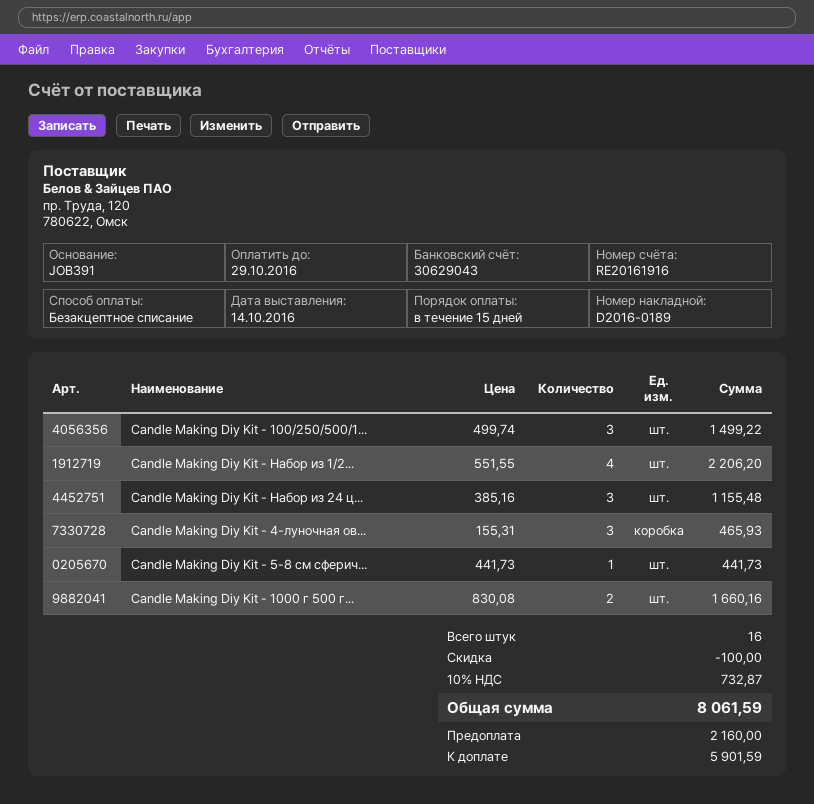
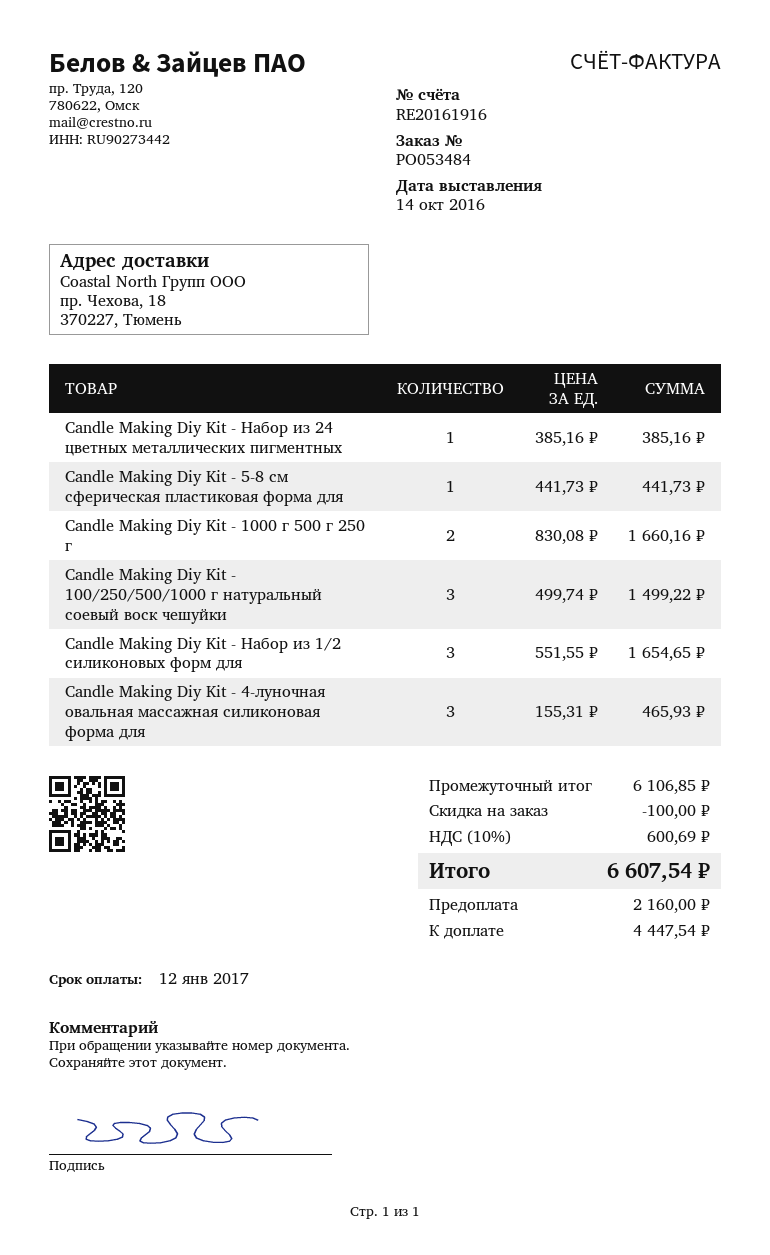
due date: 2016-10-29 -> 2017-01-12
Candle Making Diy Kit - Набор из 1/2...: 4 x 551.55 = 2206.20 -> 3 x 551.55 = 1654.65
Candle Making Diy Kit - Набор из 24 ц...: 3 x 385.16 = 1155.48 -> 1 x 385.16 = 385.16
tax: 10% = 732.87 -> 10% = 600.69
total: 8061.59 -> 6607.54
balance: 5901.59 -> 4447.54

